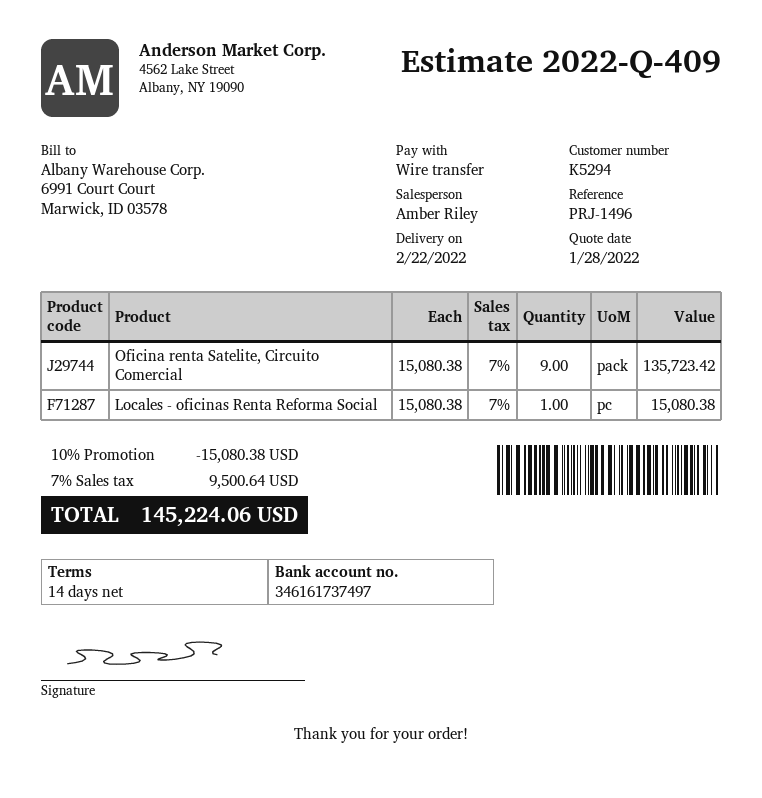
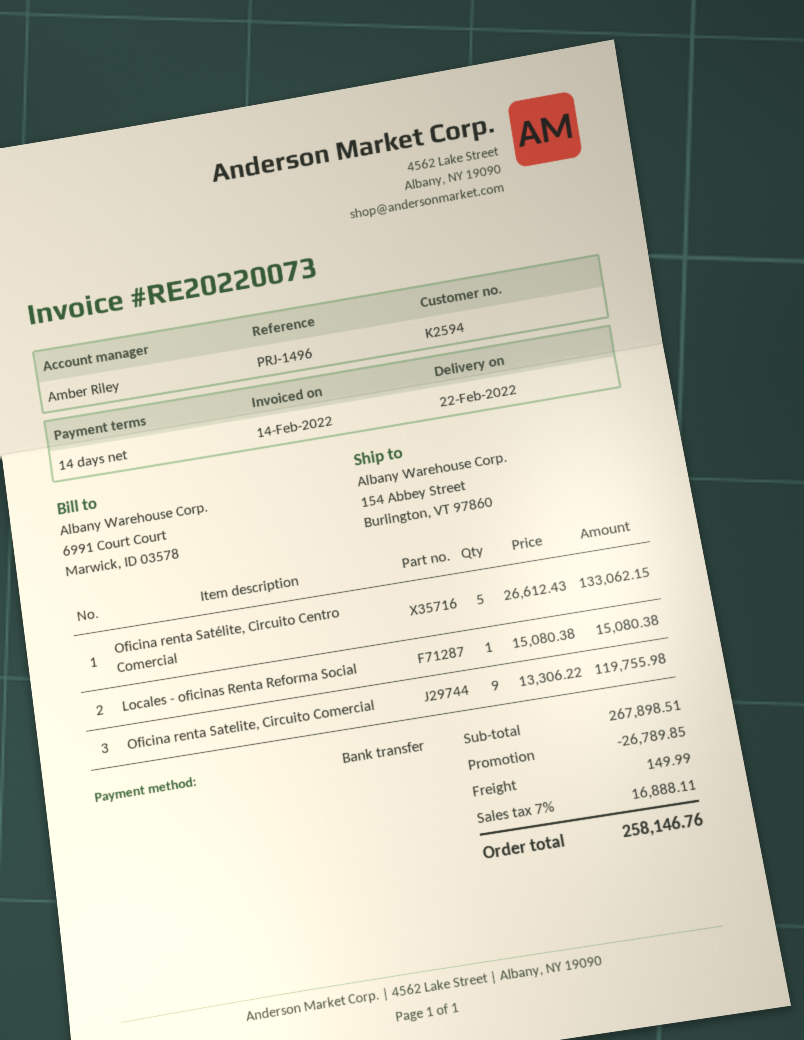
customer number: K5294 -> K2594
Oficina renta Satelite, Circuito Comercial: 9 x 15080.38 = 135723.42 -> 9 x 13306.22 = 119755.98
Oficina renta Satélite, Circuito Centro Comercial: none -> 5 x 26612.43 = 133062.15
discount: 15080.38 -> 26789.85
shipping: none -> 149.99
tax: 7% = 9500.64 -> 7% = 16888.11
total: 145224.06 -> 258146.76

